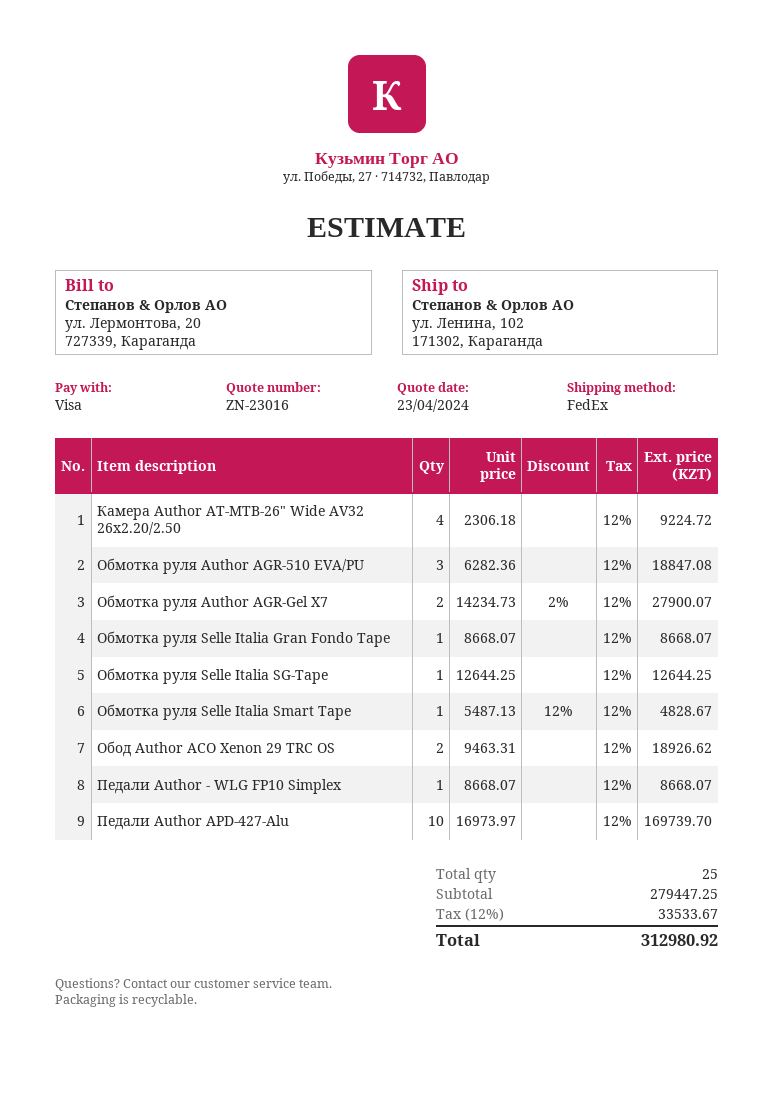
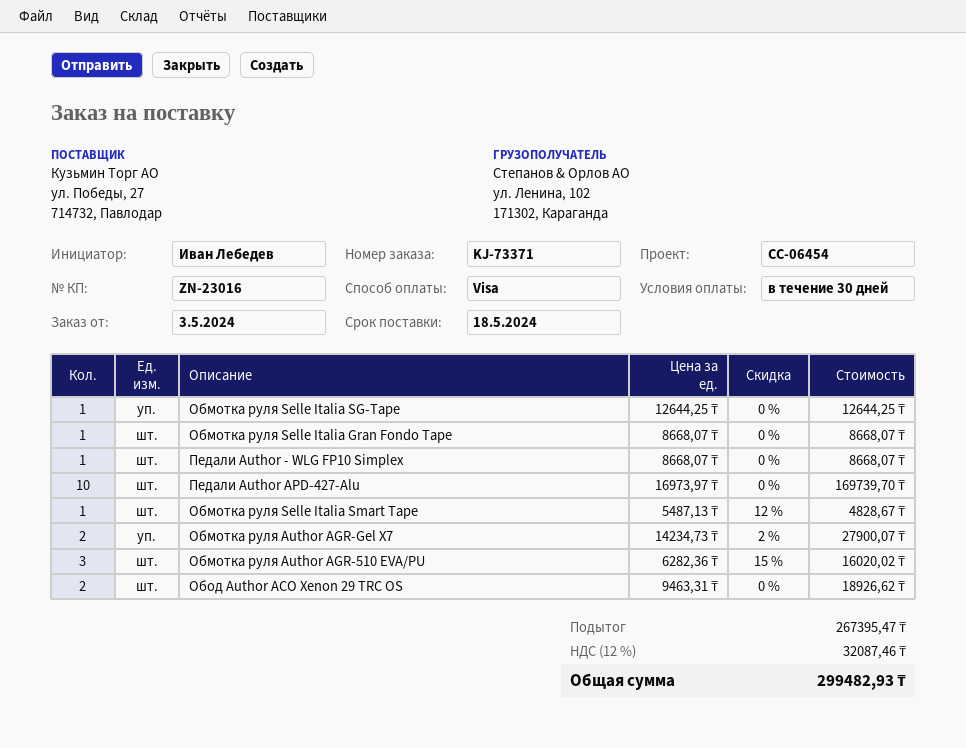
Камера Author AT-MTB-26" Wide AV32 26x2.20/2.50: 4 x 2306.18 = 9224.72 -> none
Обмотка руля Author AGR-510 EVA/PU: 3 x 6282.36 = 18847.08 -> 3 x 6282.36 - 15% = 16020.02
subtotal: 279447.25 -> 267395.47
tax: 12% = 33533.67 -> 12% = 32087.46
total: 312980.92 -> 299482.93

